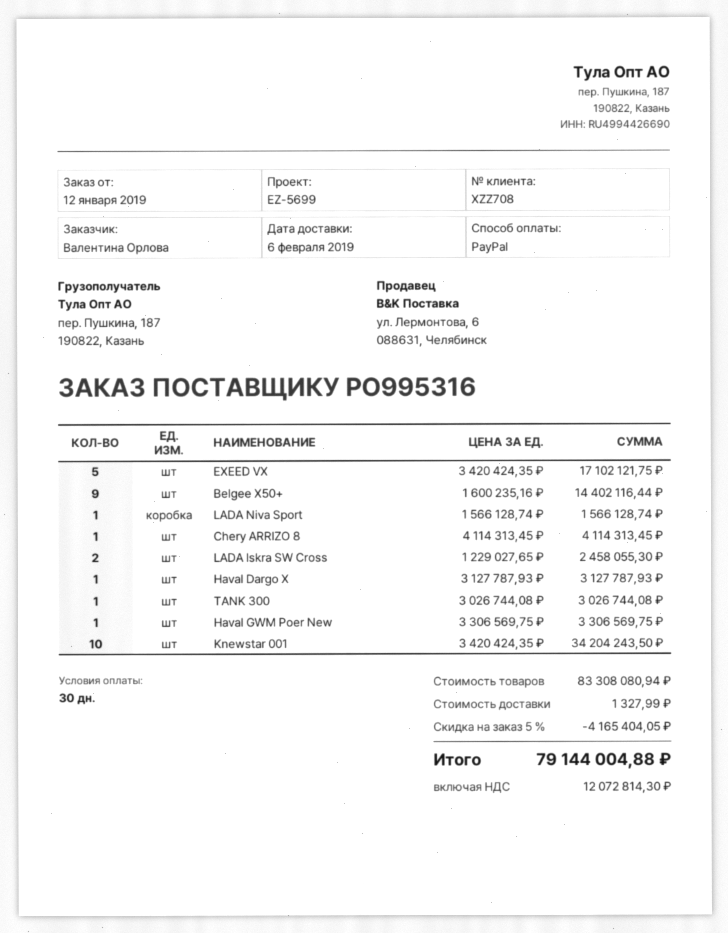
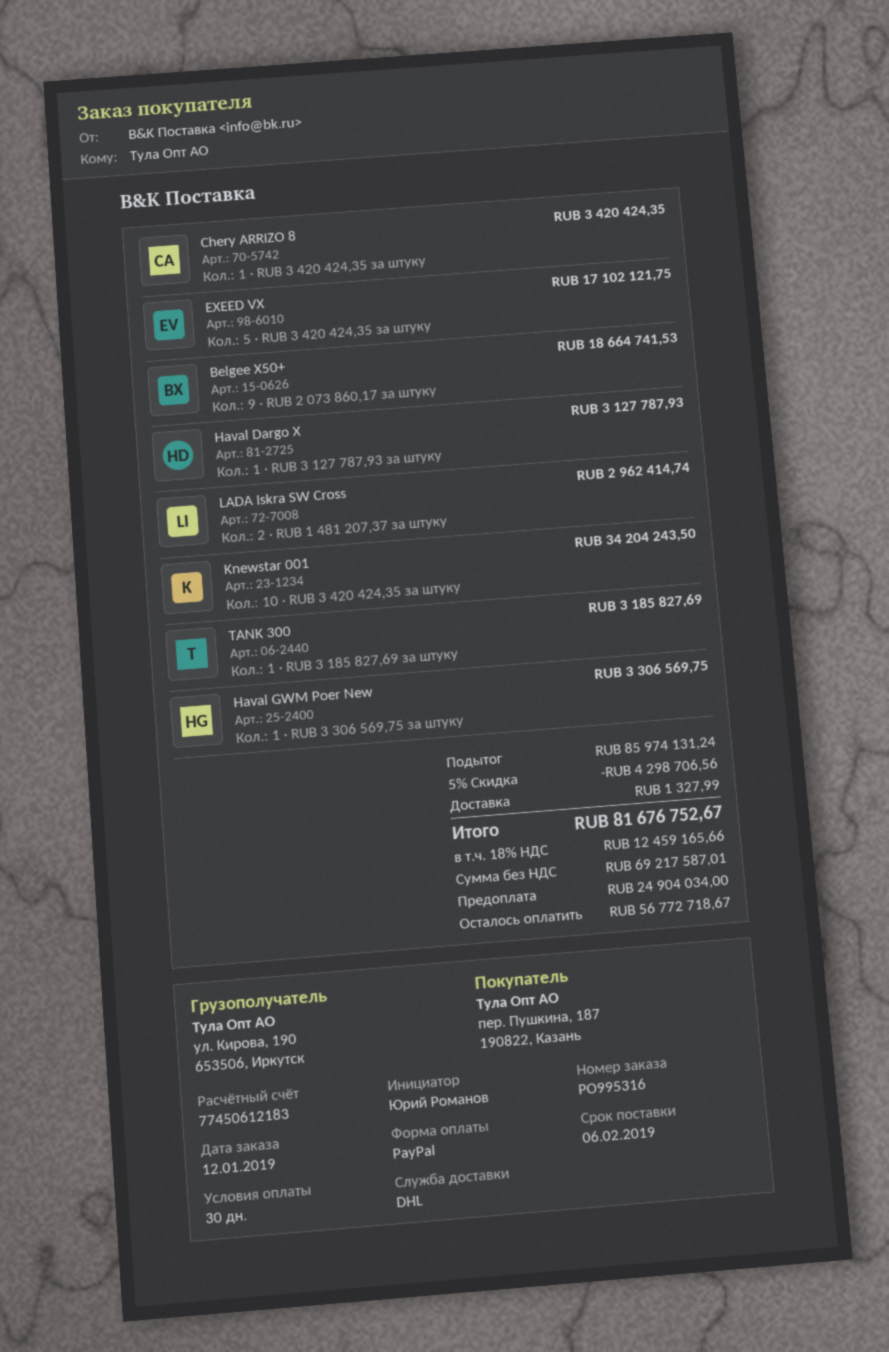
ordered by: Валентина Орлова -> Юрий Романов
ship to: пер. Пушкина, 187, 190822, Казань -> ул. Кирова, 190, 653506, Иркутск
Belgee X50+: 9 x 1600235.16 = 14402116.44 -> 9 x 2073860.17 = 18664741.53
LADA Niva Sport: 1 x 1566128.74 = 1566128.74 -> none
Chery ARRIZO 8: 1 x 4114313.45 = 4114313.45 -> 1 x 3420424.35 = 3420424.35
LADA Iskra SW Cross: 2 x 1229027.65 = 2458055.30 -> 2 x 1481207.37 = 2962414.74
TANK 300: 1 x 3026744.08 = 3026744.08 -> 1 x 3185827.69 = 3185827.69
subtotal: 83308080.94 -> 85974131.24
discount: 5% = 4165404.05 -> 5% = 4298706.56
tax: 12072814.30 -> 12459165.66
total: 79144004.88 -> 81676752.67

